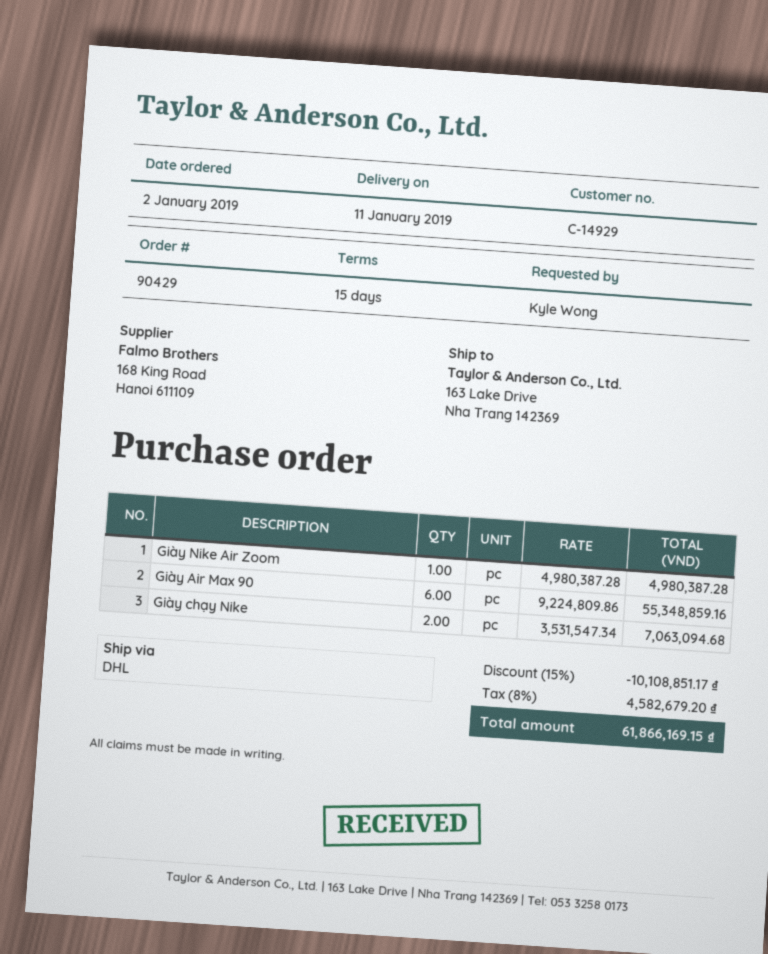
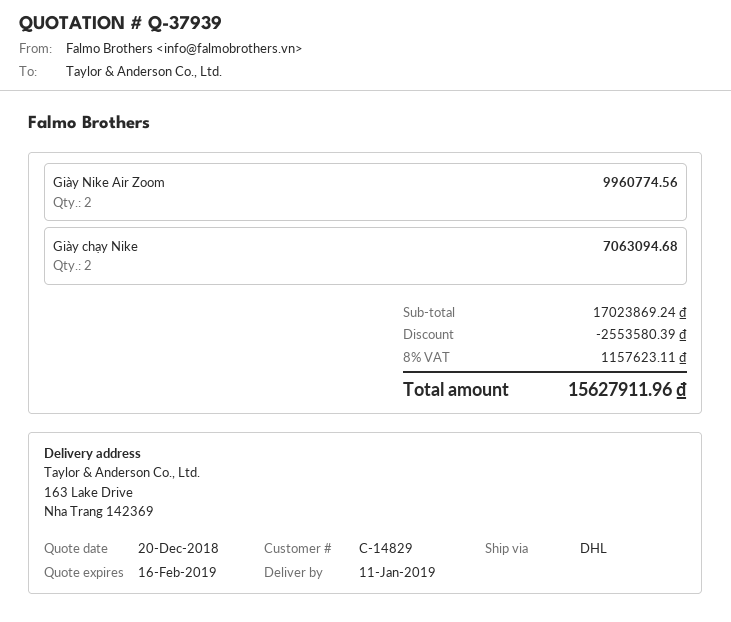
customer number: C-14929 -> C-14829
Giày Nike Air Zoom: 1 for 4980387.28 -> 2 for 9960774.56
Giày Air Max 90: 6 for 55348859.16 -> none
discount: 10108851.17 -> 2553580.39
tax: 8% = 4582679.20 -> 8% = 1157623.11
total: 61866169.15 -> 15627911.96

